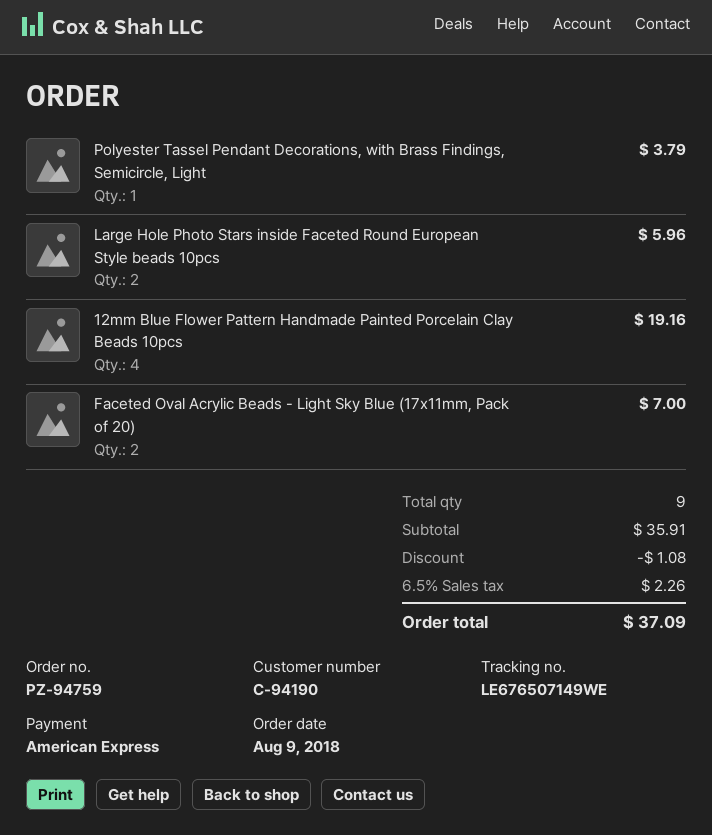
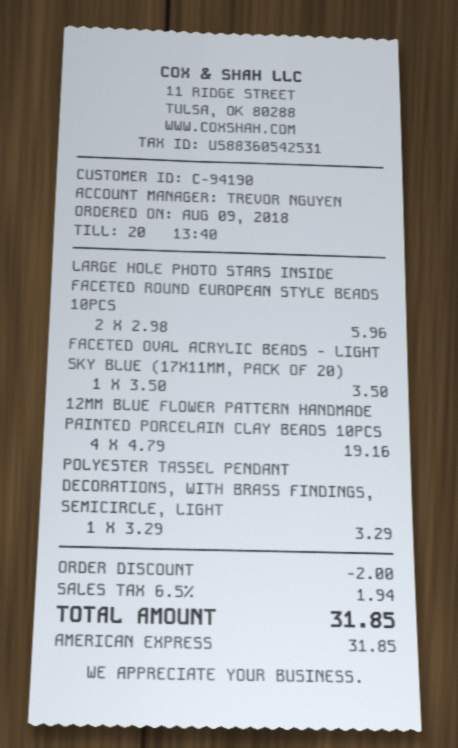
Polyester Tassel Pendant Decorations, with Brass Findings, Semicircle, Light: 1 for 3.79 -> 1 for 3.29
Faceted Oval Acrylic Beads - Light Sky Blue (17x11mm, Pack of 20): 2 for 7.00 -> 1 for 3.50
discount: 1.08 -> 2.00
tax: 6.5% = 2.26 -> 6.5% = 1.94
total: 37.09 -> 31.85

